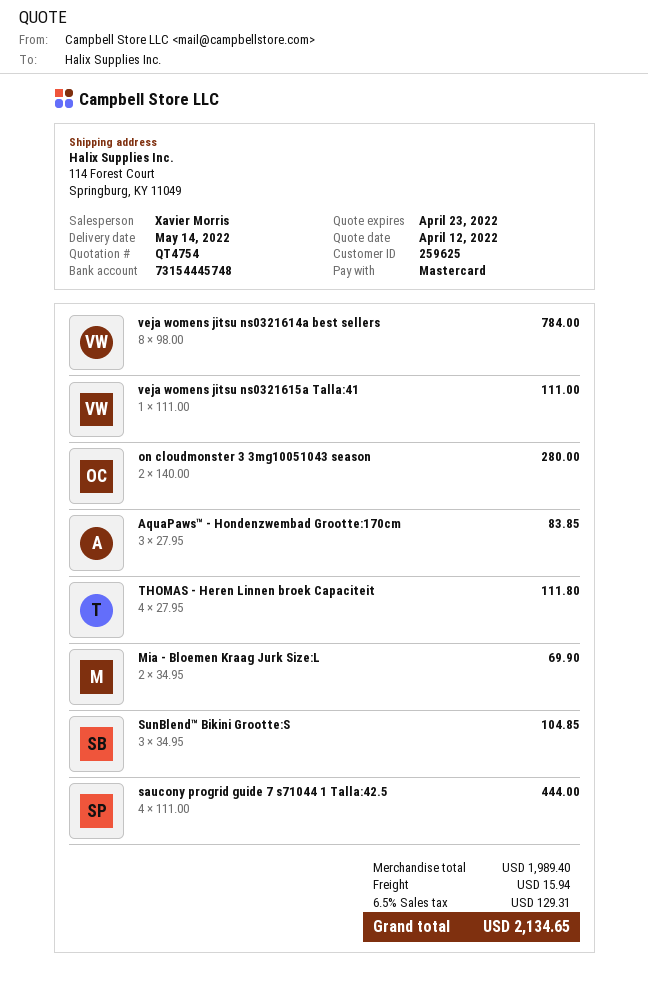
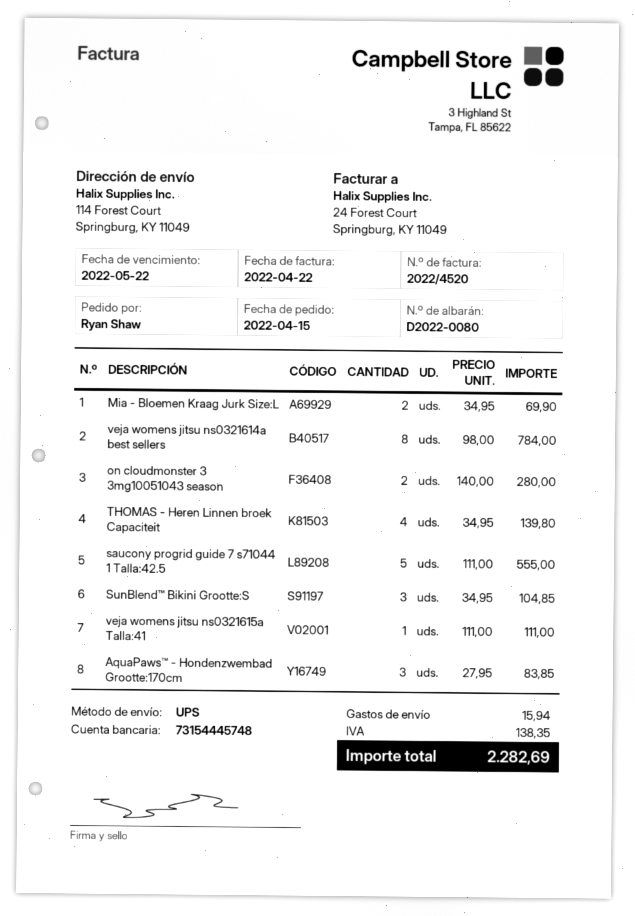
THOMAS - Heren Linnen broek Capaciteit: 4 x 27.95 = 111.80 -> 4 x 34.95 = 139.80
saucony progrid guide 7 s71044 1 Talla:42.5: 4 x 111.00 = 444.00 -> 5 x 111.00 = 555.00
tax: 129.31 -> 138.35
total: 2134.65 -> 2282.69

